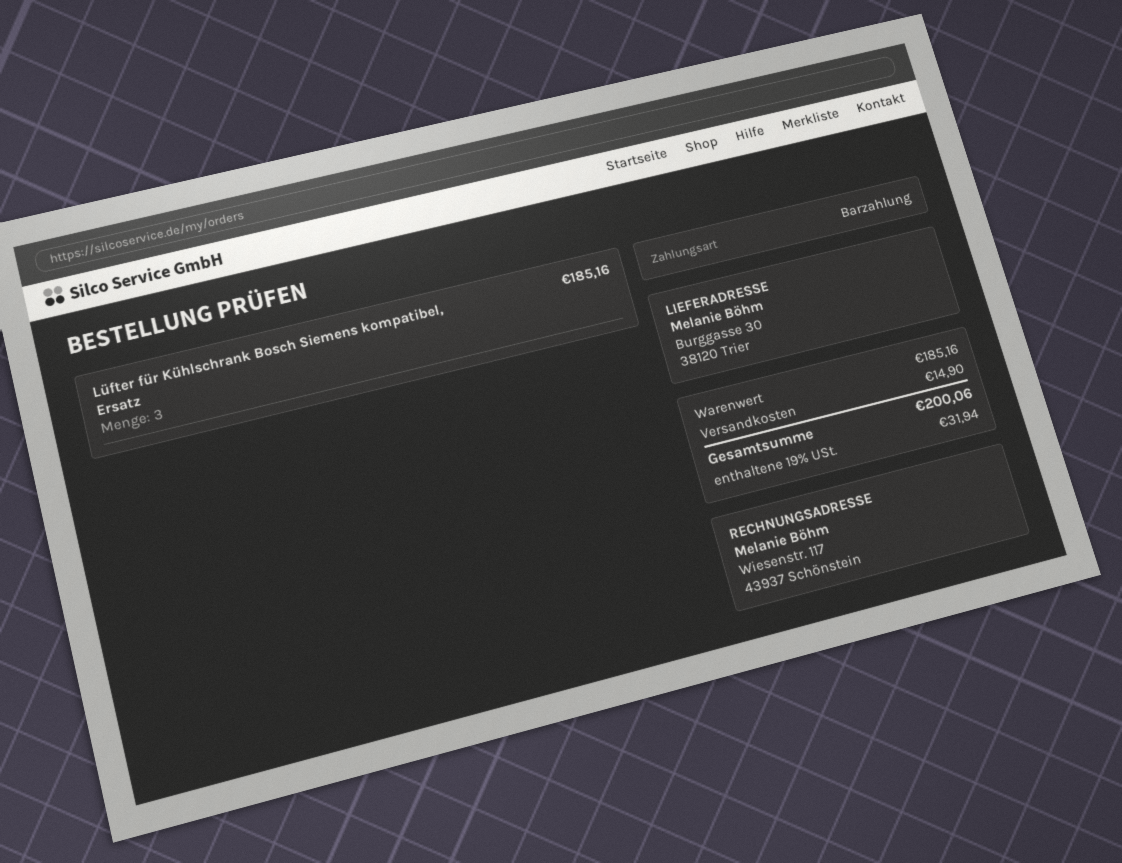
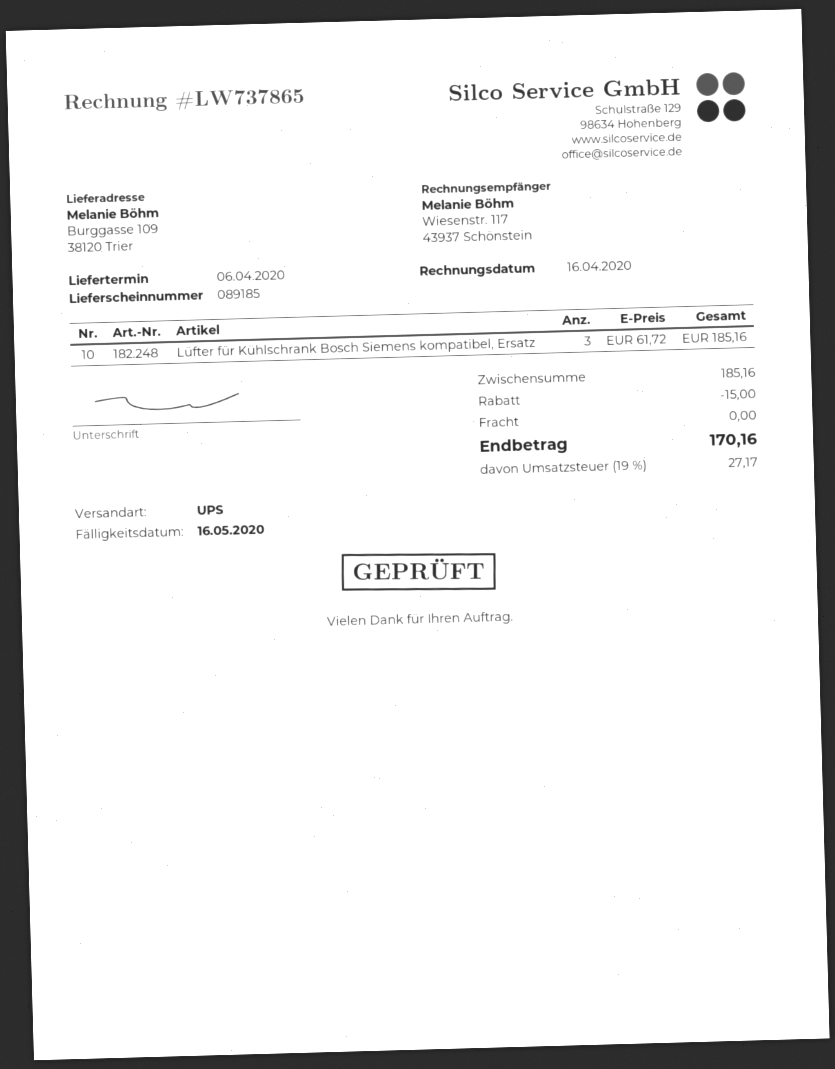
ship to: Burggasse 30, 38120 Trier -> Burggasse 109, 38120 Trier
discount: none -> 15.00
shipping: 14.90 -> 0.00
tax: 19% = 31.94 -> 19% = 27.17
total: 200.06 -> 170.16

